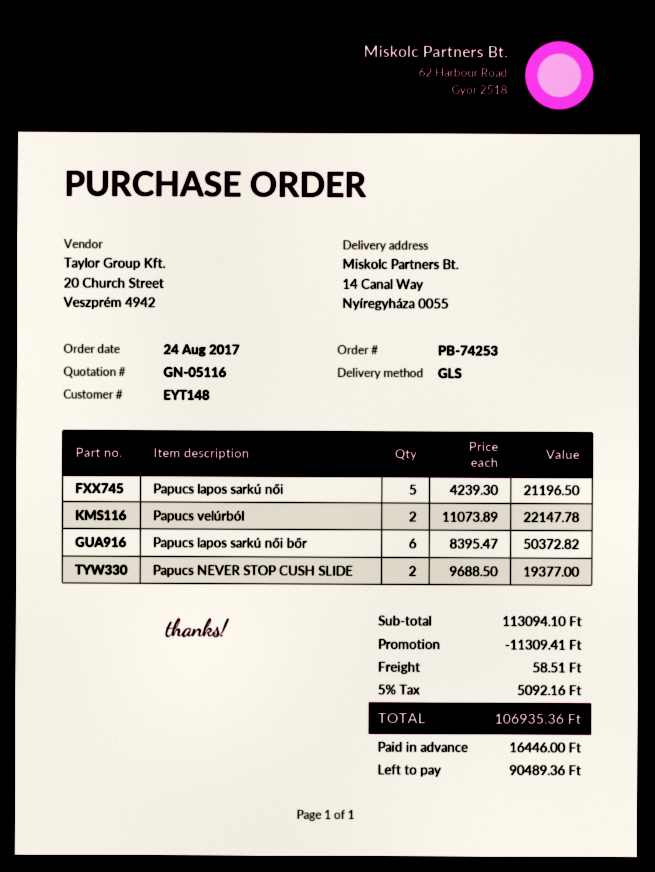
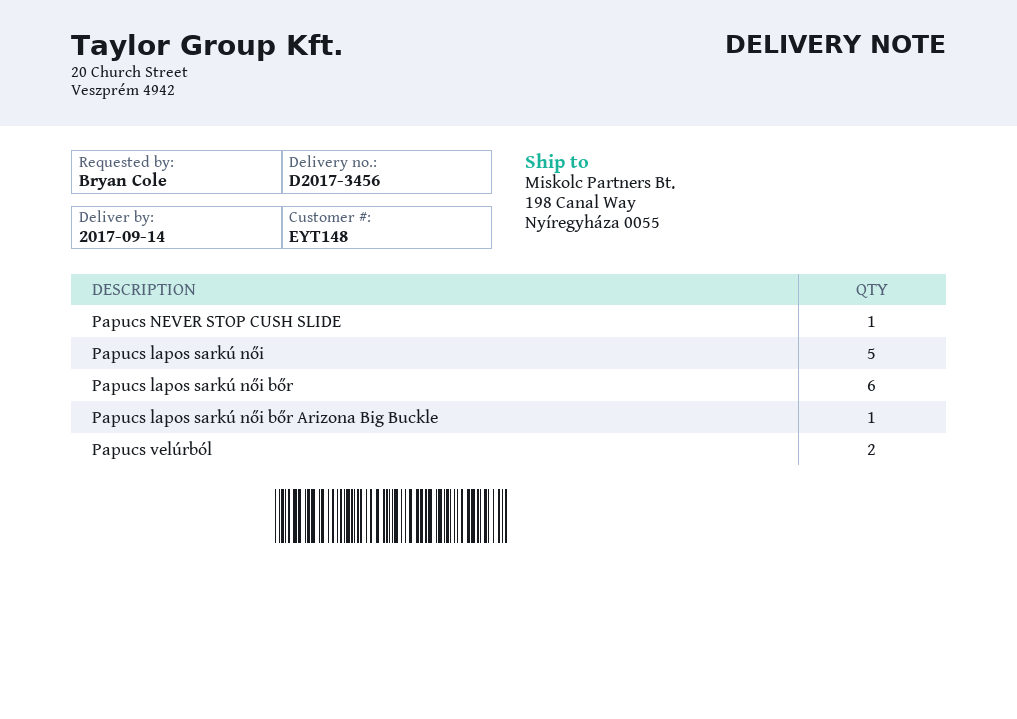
ship to: 14 Canal Way, Nyíregyháza 0055 -> 198 Canal Way, Nyíregyháza 0055
Papucs NEVER STOP CUSH SLIDE: 2 -> 1
Papucs lapos sarkú női bőr Arizona Big Buckle: none -> 1

